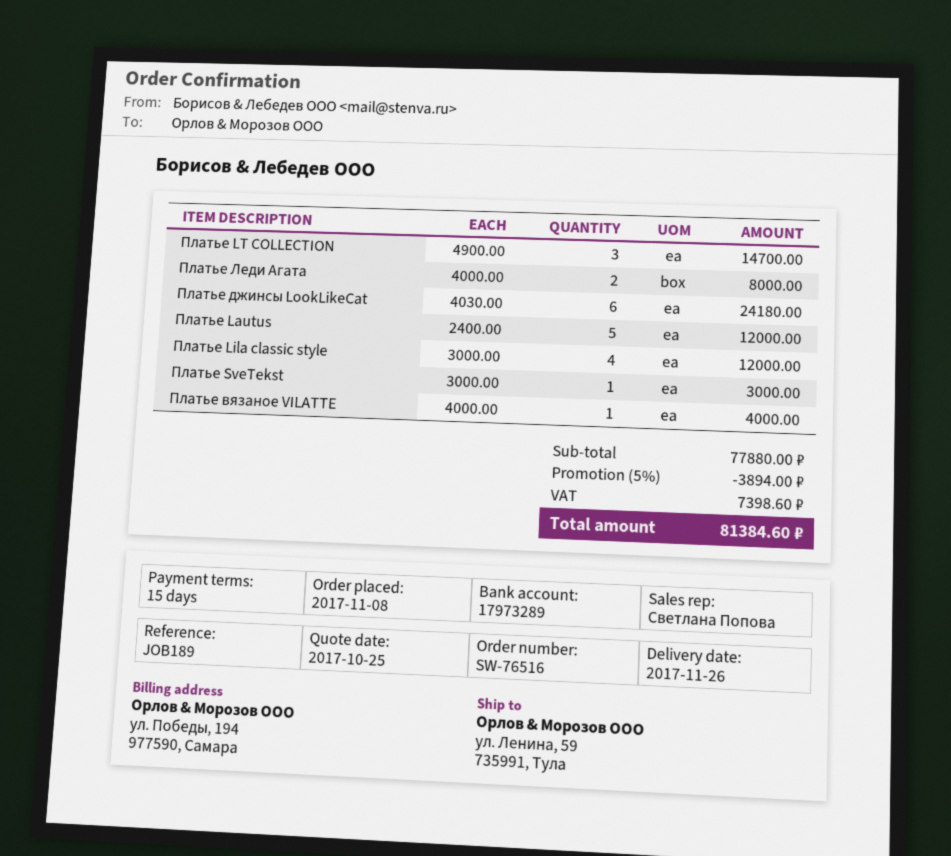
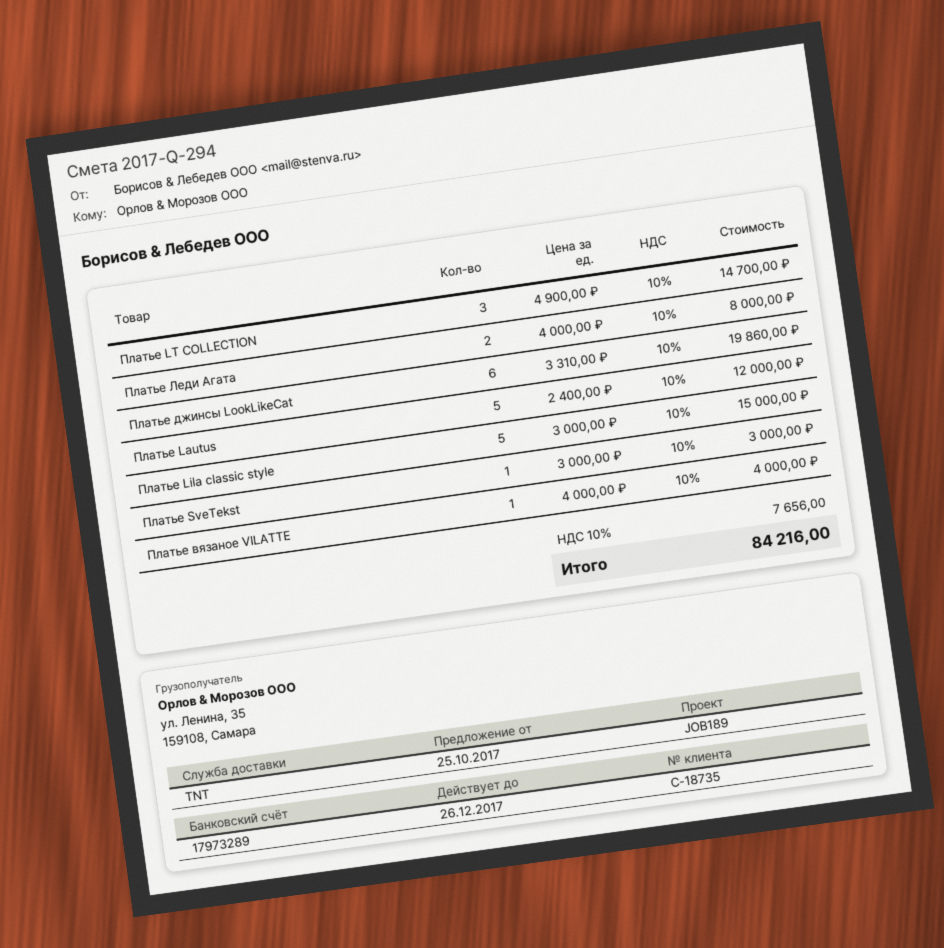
ship to: ул. Ленина, 59, 735991, Тула -> ул. Ленина, 35, 159108, Самара
Платье джинсы LookLikeCat: 6 x 4030.00 = 24180.00 -> 6 x 3310.00 = 19860.00
Платье Lila classic style: 4 x 3000.00 = 12000.00 -> 5 x 3000.00 = 15000.00
discount: 5% = 3894.00 -> none
tax: 7398.60 -> 7656.00
total: 81384.60 -> 84216.00

